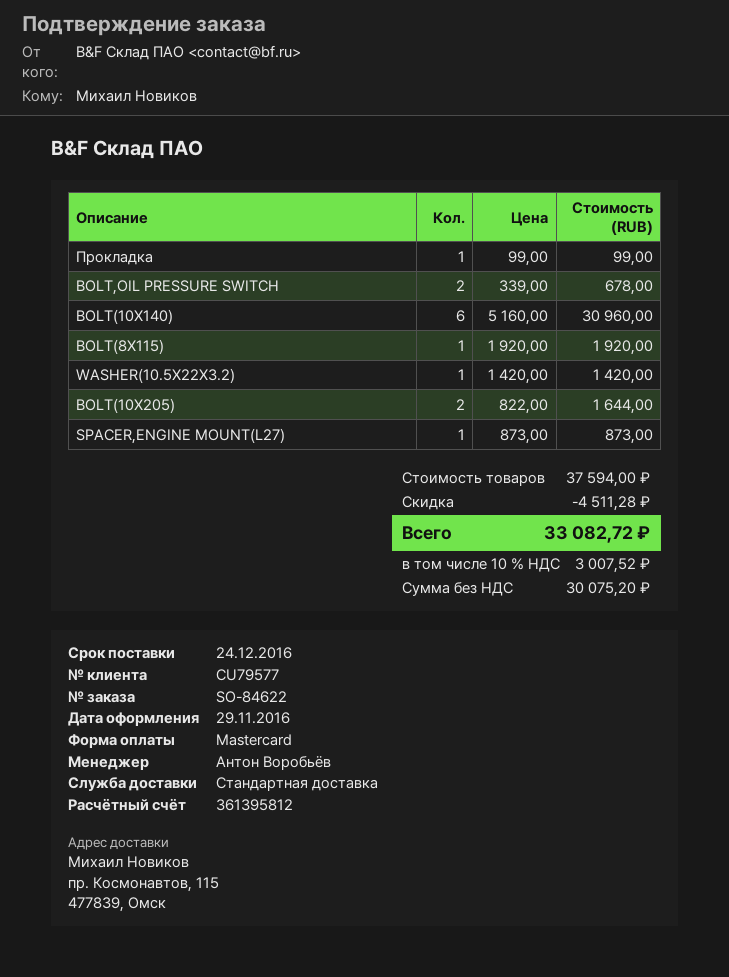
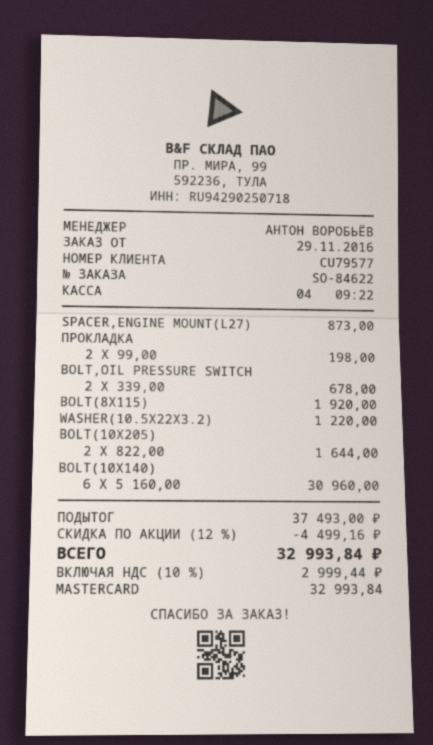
Прокладка: 1 x 99.00 = 99.00 -> 2 x 99.00 = 198.00
WASHER(10.5X22X3.2): 1 x 1420.00 = 1420.00 -> 1 x 1220.00 = 1220.00
subtotal: 37594.00 -> 37493.00
discount: 4511.28 -> 4499.16
tax: 10% = 3007.52 -> 10% = 2999.44
total: 33082.72 -> 32993.84

